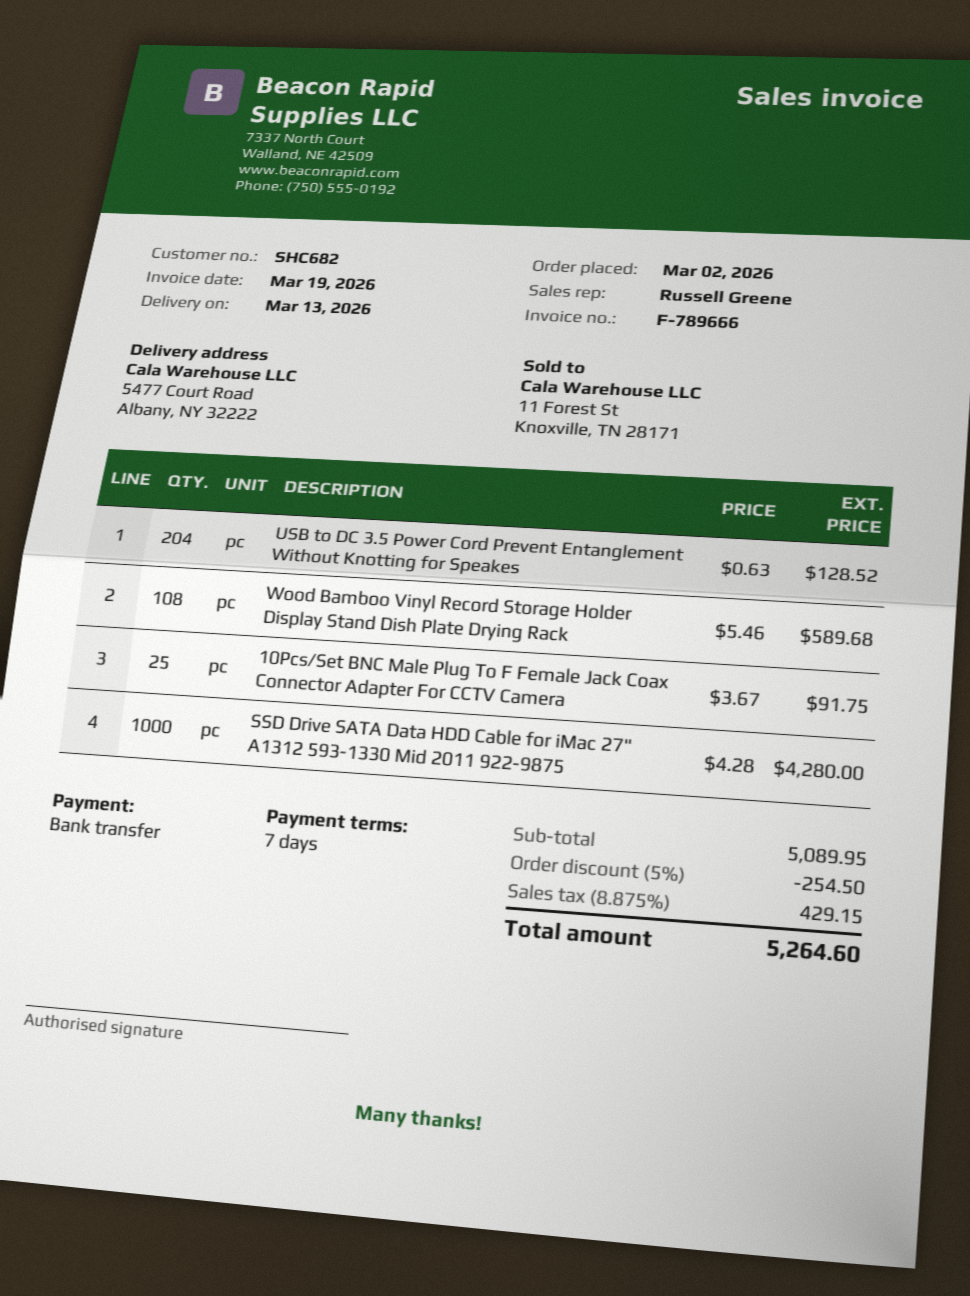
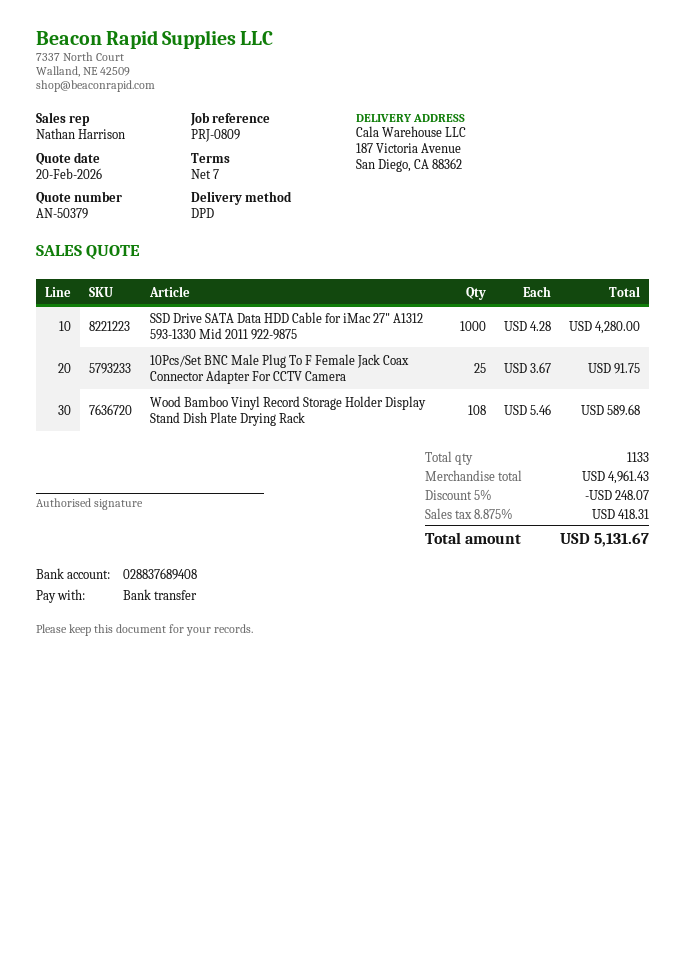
sales rep: Russell Greene -> Nathan Harrison
ship to: 5477 Court Road, Albany, NY 32222 -> 187 Victoria Avenue, San Diego, CA 88362
USB to DC 3.5 Power Cord Prevent Entanglement Without Knotting for Speakes: 204 x 0.63 = 128.52 -> none
subtotal: 5089.95 -> 4961.43
discount: 5% = 254.50 -> 5% = 248.07
tax: 8.875% = 429.15 -> 8.875% = 418.31
total: 5264.60 -> 5131.67

